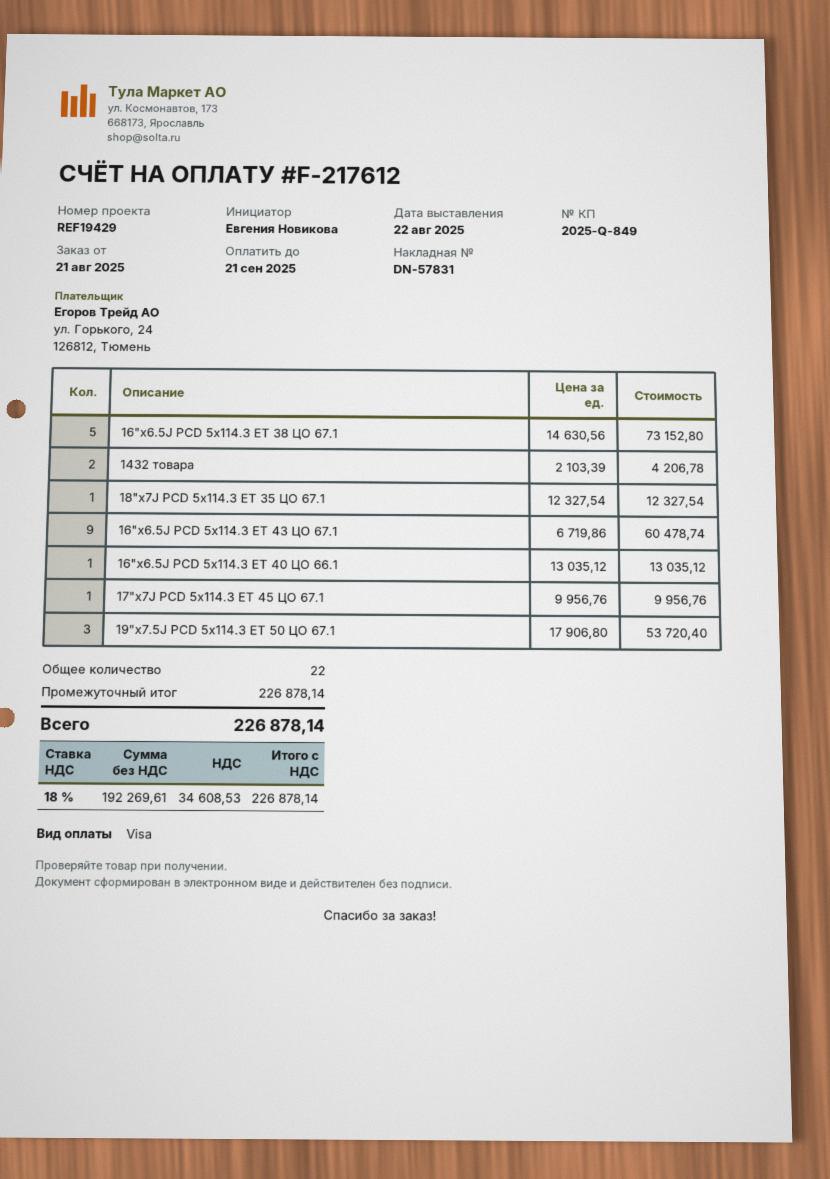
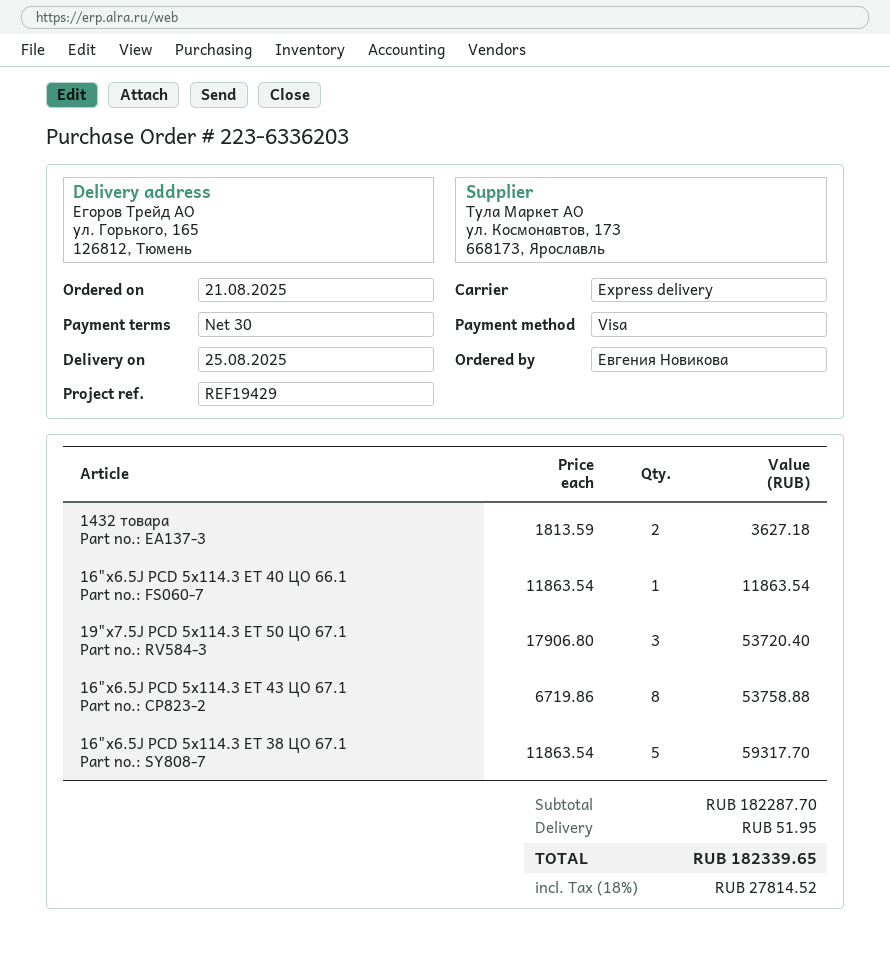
16"x6.5J PCD 5x114.3 ЕТ 38 ЦО 67.1: 5 x 14630.56 = 73152.80 -> 5 x 11863.54 = 59317.70
1432 товара: 2 x 2103.39 = 4206.78 -> 2 x 1813.59 = 3627.18
18"x7J PCD 5x114.3 ЕТ 35 ЦО 67.1: 1 x 12327.54 = 12327.54 -> none
16"x6.5J PCD 5x114.3 ЕТ 43 ЦО 67.1: 9 x 6719.86 = 60478.74 -> 8 x 6719.86 = 53758.88
16"x6.5J PCD 5x114.3 ЕТ 40 ЦО 66.1: 1 x 13035.12 = 13035.12 -> 1 x 11863.54 = 11863.54
17"x7J PCD 5x114.3 ЕТ 45 ЦО 67.1: 1 x 9956.76 = 9956.76 -> none
subtotal: 226878.14 -> 182287.70
shipping: none -> 51.95
tax: 18% = 34608.53 -> 18% = 27814.52
total: 226878.14 -> 182339.65

